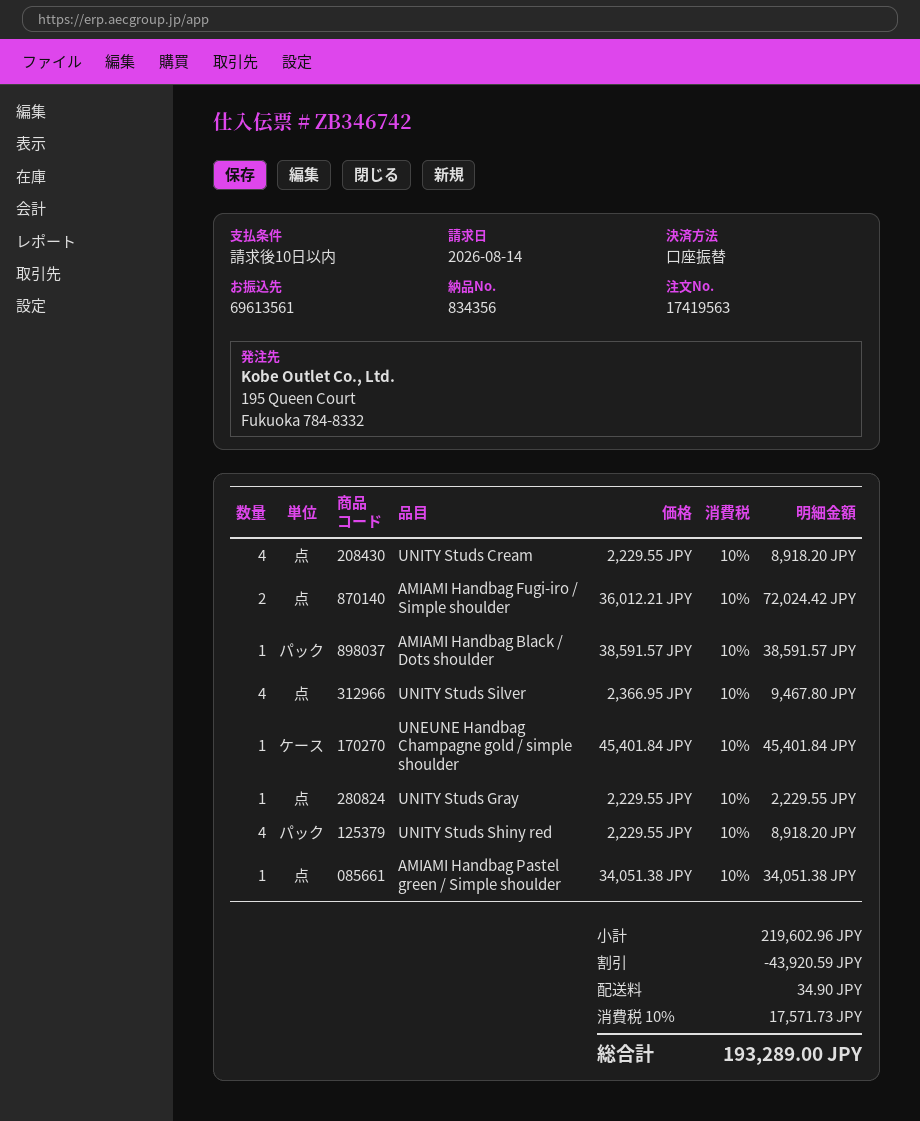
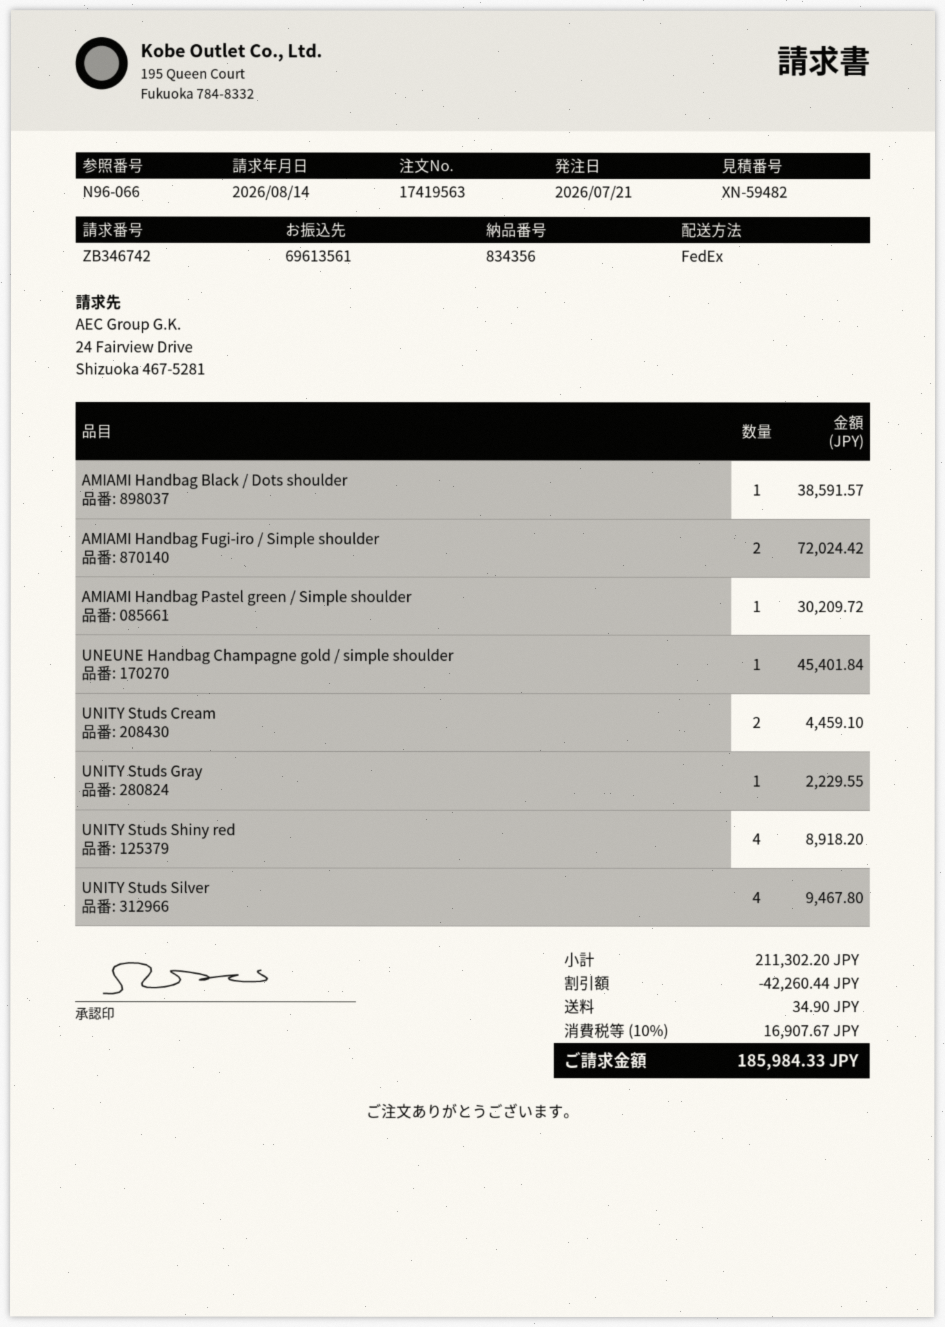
UNITY Studs Cream: 4 for 8918.20 -> 2 for 4459.10
AMIAMI Handbag Pastel green / Simple shoulder: 1 for 34051.38 -> 1 for 30209.72
subtotal: 219602.96 -> 211302.20
discount: 43920.59 -> 42260.44
tax: 10% = 17571.73 -> 10% = 16907.67
total: 193289.00 -> 185984.33

